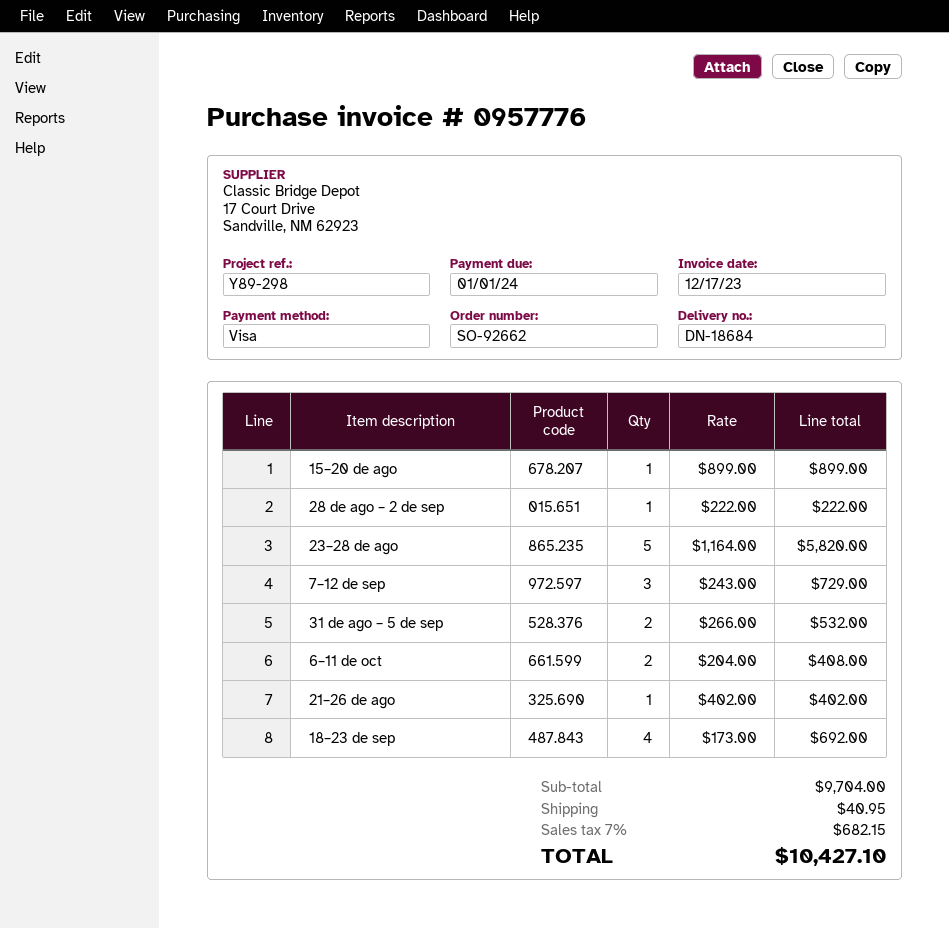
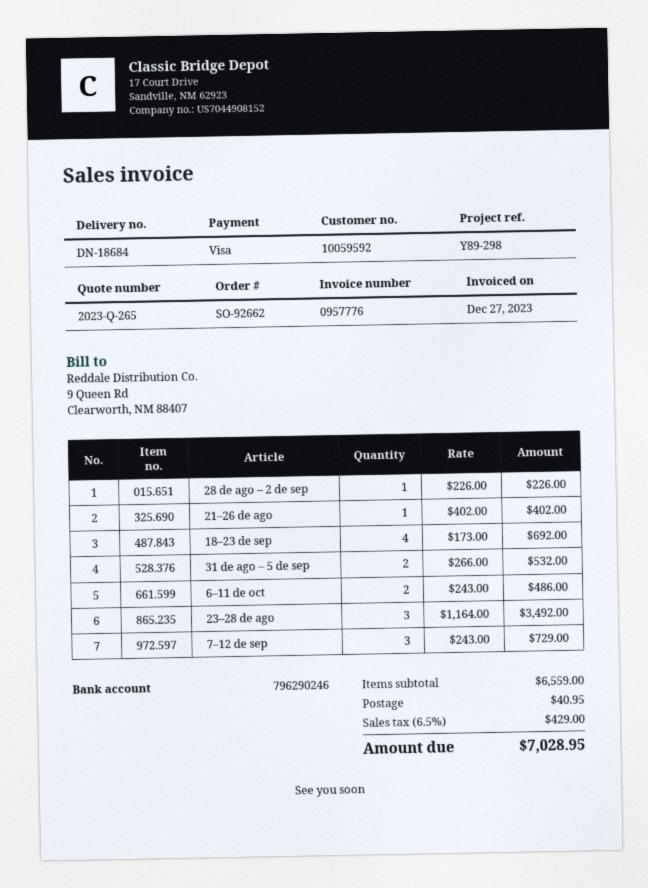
invoice date: 2023-12-17 -> 2023-12-27
15–20 de ago: 1 x 899.00 = 899.00 -> none
28 de ago – 2 de sep: 1 x 222.00 = 222.00 -> 1 x 226.00 = 226.00
23–28 de ago: 5 x 1164.00 = 5820.00 -> 3 x 1164.00 = 3492.00
6–11 de oct: 2 x 204.00 = 408.00 -> 2 x 243.00 = 486.00
subtotal: 9704.00 -> 6559.00
tax: 7% = 682.15 -> 6.5% = 429.00
total: 10427.10 -> 7028.95

